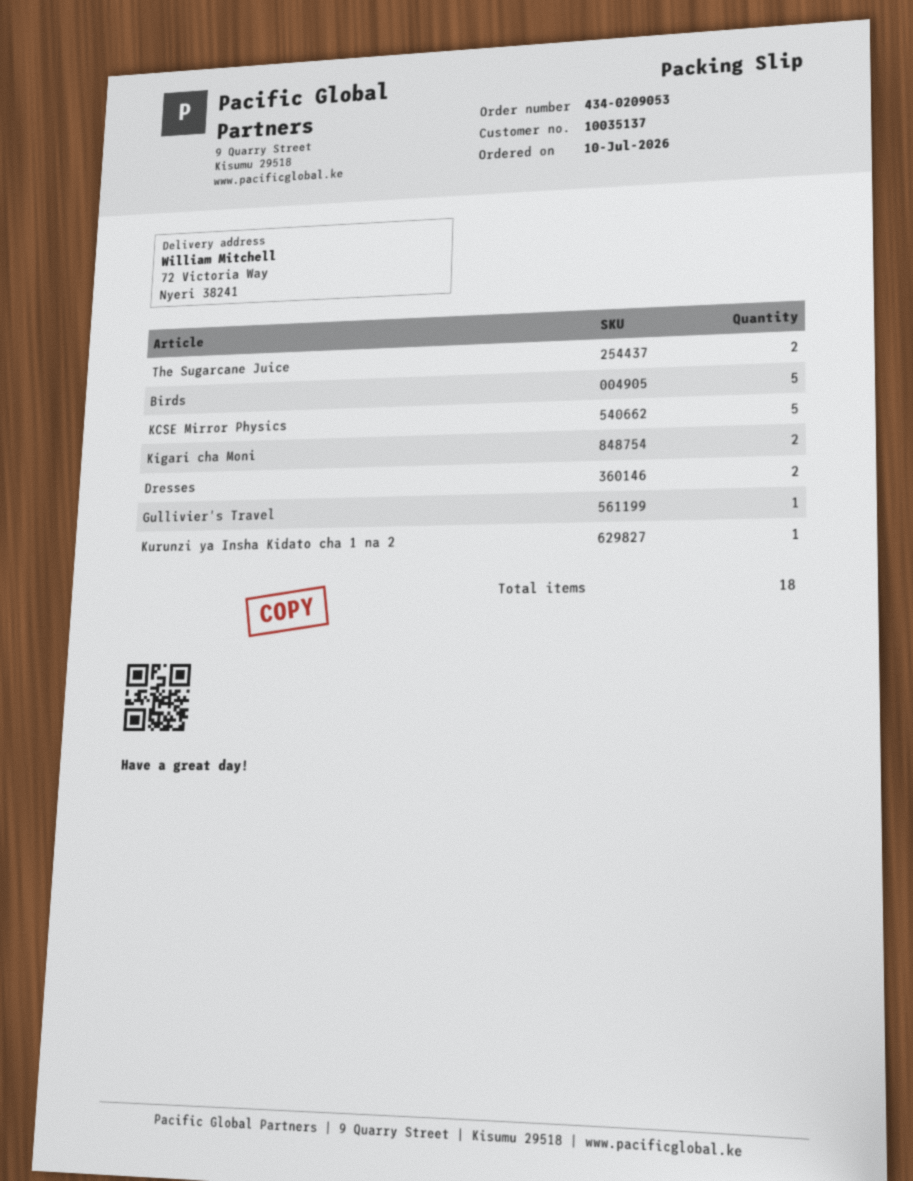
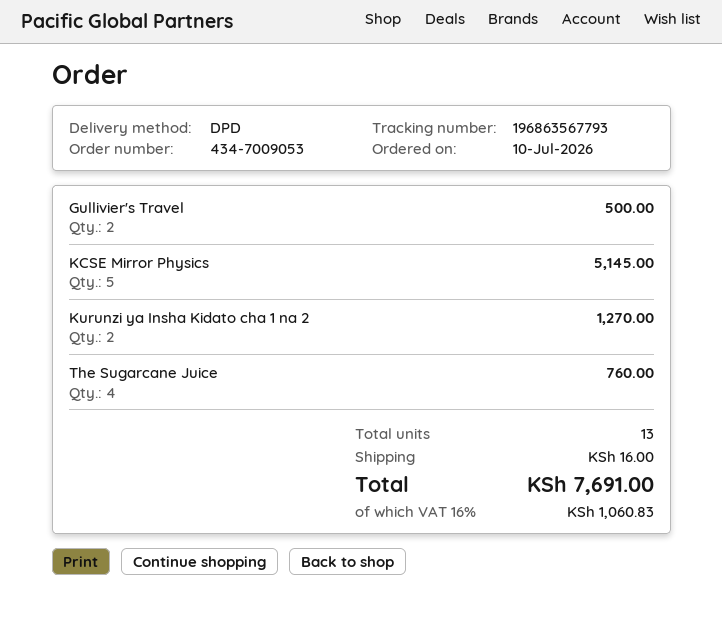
order number: 434-0209053 -> 434-7009053
The Sugarcane Juice: 2 -> 4
Birds: 5 -> none
Kigari cha Moni: 2 -> none
Dresses: 2 -> none
Gullivier's Travel: 1 -> 2
Kurunzi ya Insha Kidato cha 1 na 2: 1 -> 2
total quantity: 18 -> 13

